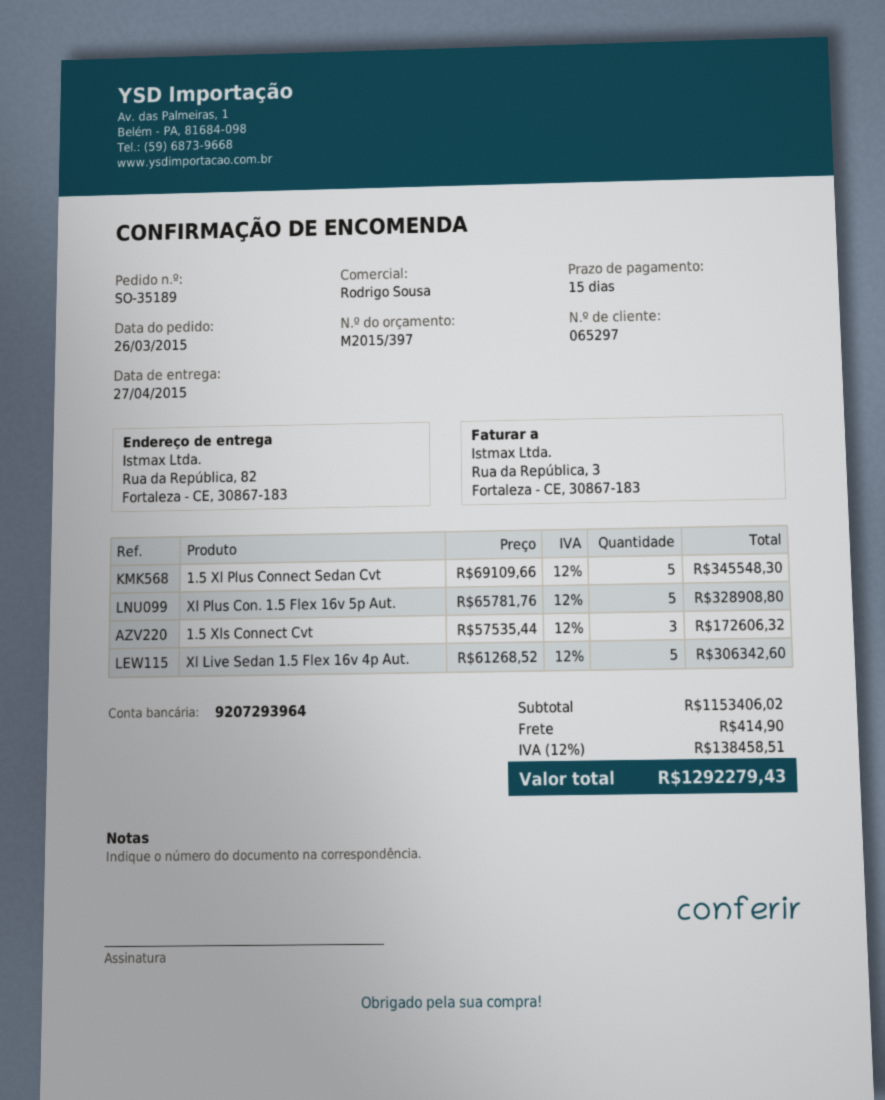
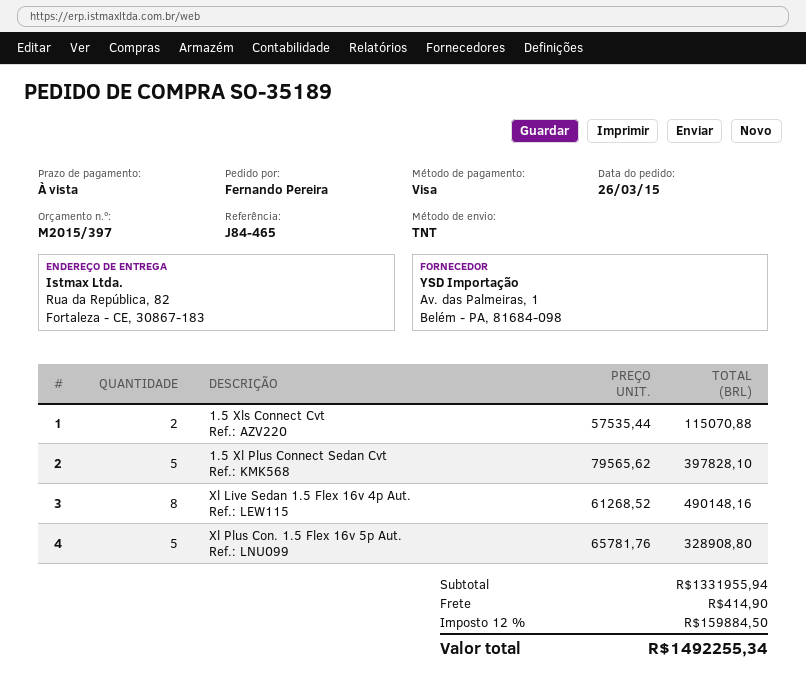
payment terms: 15 days -> on receipt
1.5 Xl Plus Connect Sedan Cvt: 5 x 69109.66 = 345548.30 -> 5 x 79565.62 = 397828.10
1.5 Xls Connect Cvt: 3 x 57535.44 = 172606.32 -> 2 x 57535.44 = 115070.88
Xl Live Sedan 1.5 Flex 16v 4p Aut.: 5 x 61268.52 = 306342.60 -> 8 x 61268.52 = 490148.16
subtotal: 1153406.02 -> 1331955.94
tax: 12% = 138458.51 -> 12% = 159884.50
total: 1292279.43 -> 1492255.34

